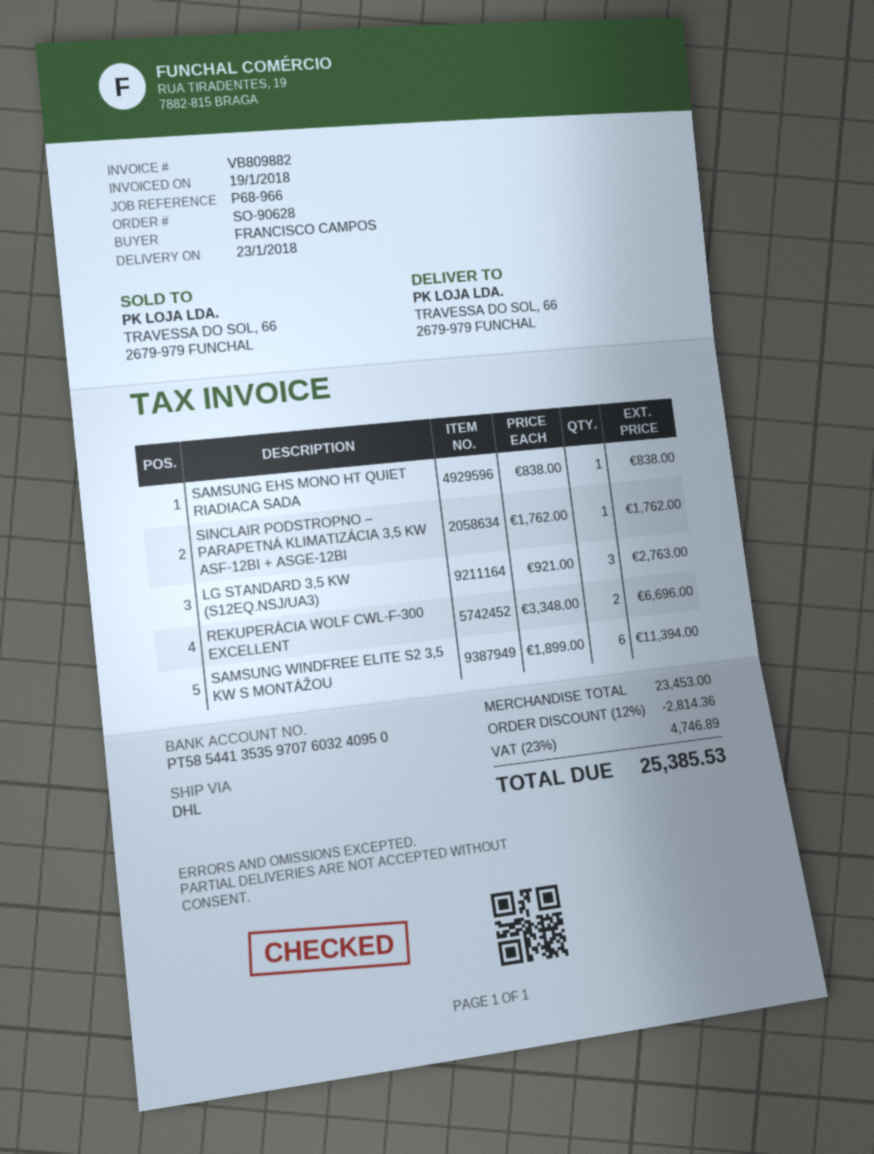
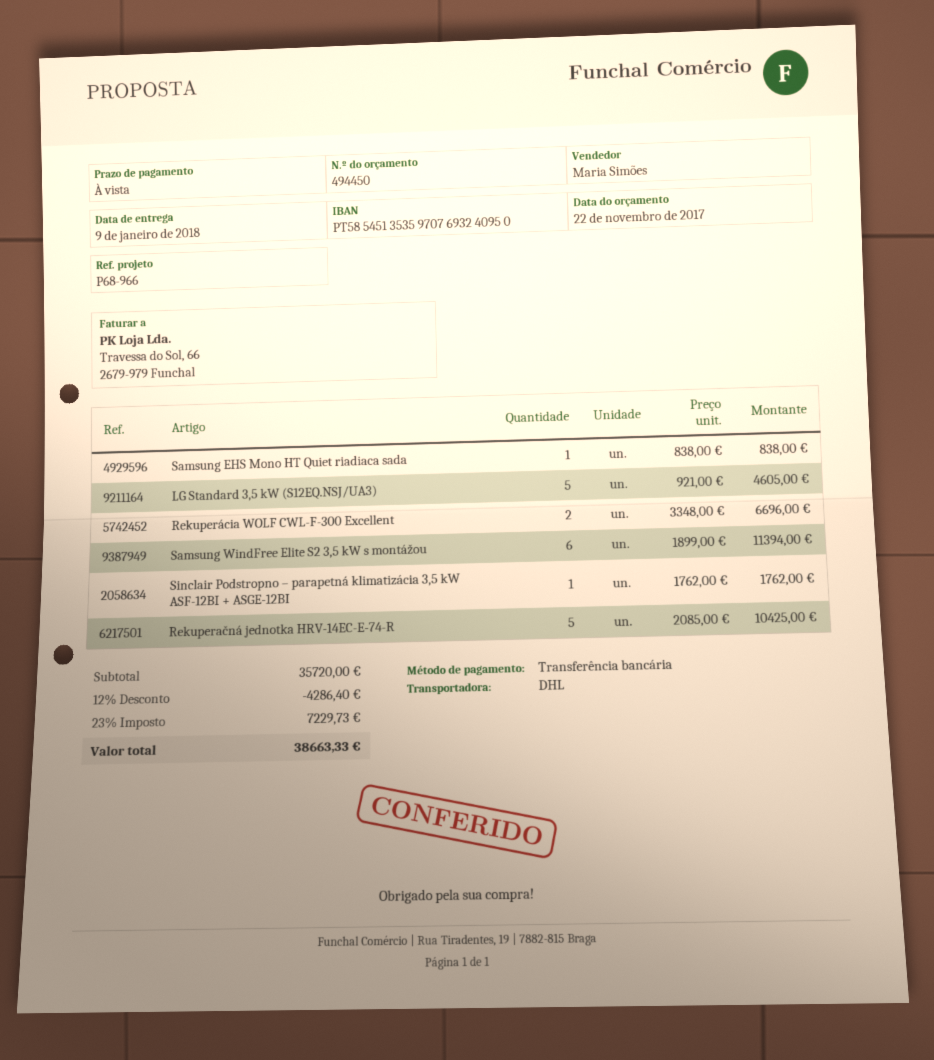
delivery date: 2018-01-23 -> 2018-01-09
bank account: PT58544135359707603240950 -> PT58545135359707693240950
LG STANDARD 3,5 KW (S12EQ.NSJ/UA3): 3 x 921.00 = 2763.00 -> 5 x 921.00 = 4605.00
Rekuperačná jednotka HRV-14EC-E-74-R: none -> 5 x 2085.00 = 10425.00
subtotal: 23453.00 -> 35720.00
discount: 12% = 2814.36 -> 12% = 4286.40
tax: 23% = 4746.89 -> 23% = 7229.73
total: 25385.53 -> 38663.33

